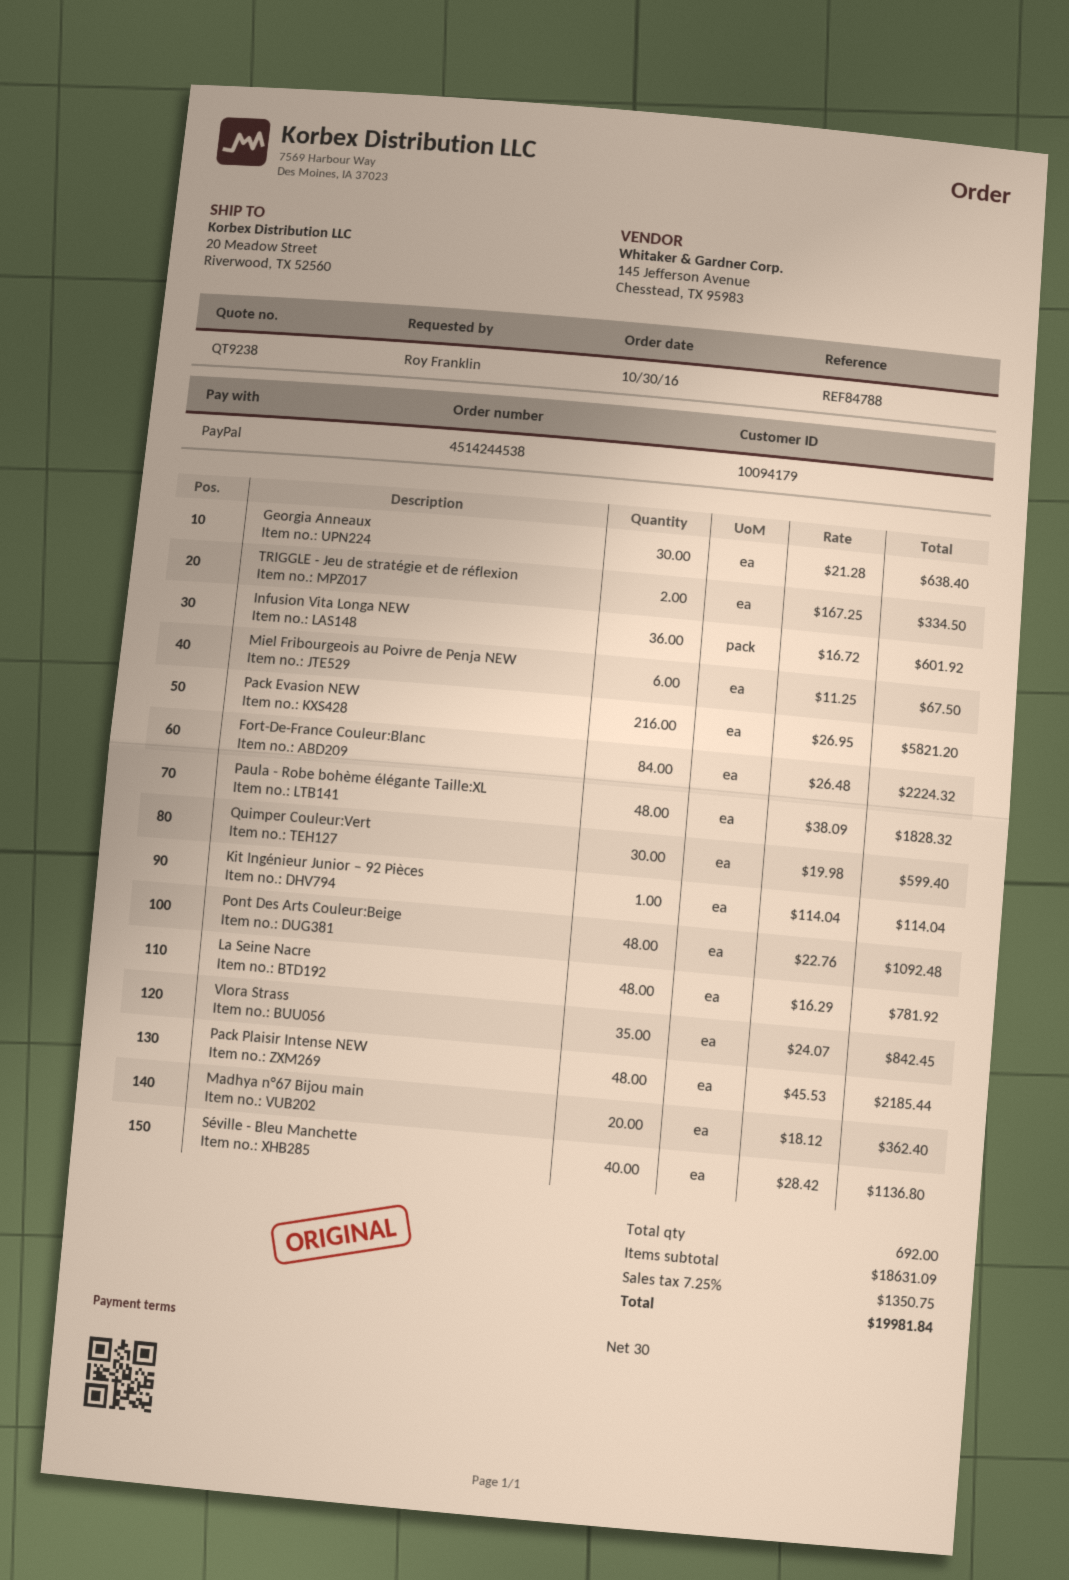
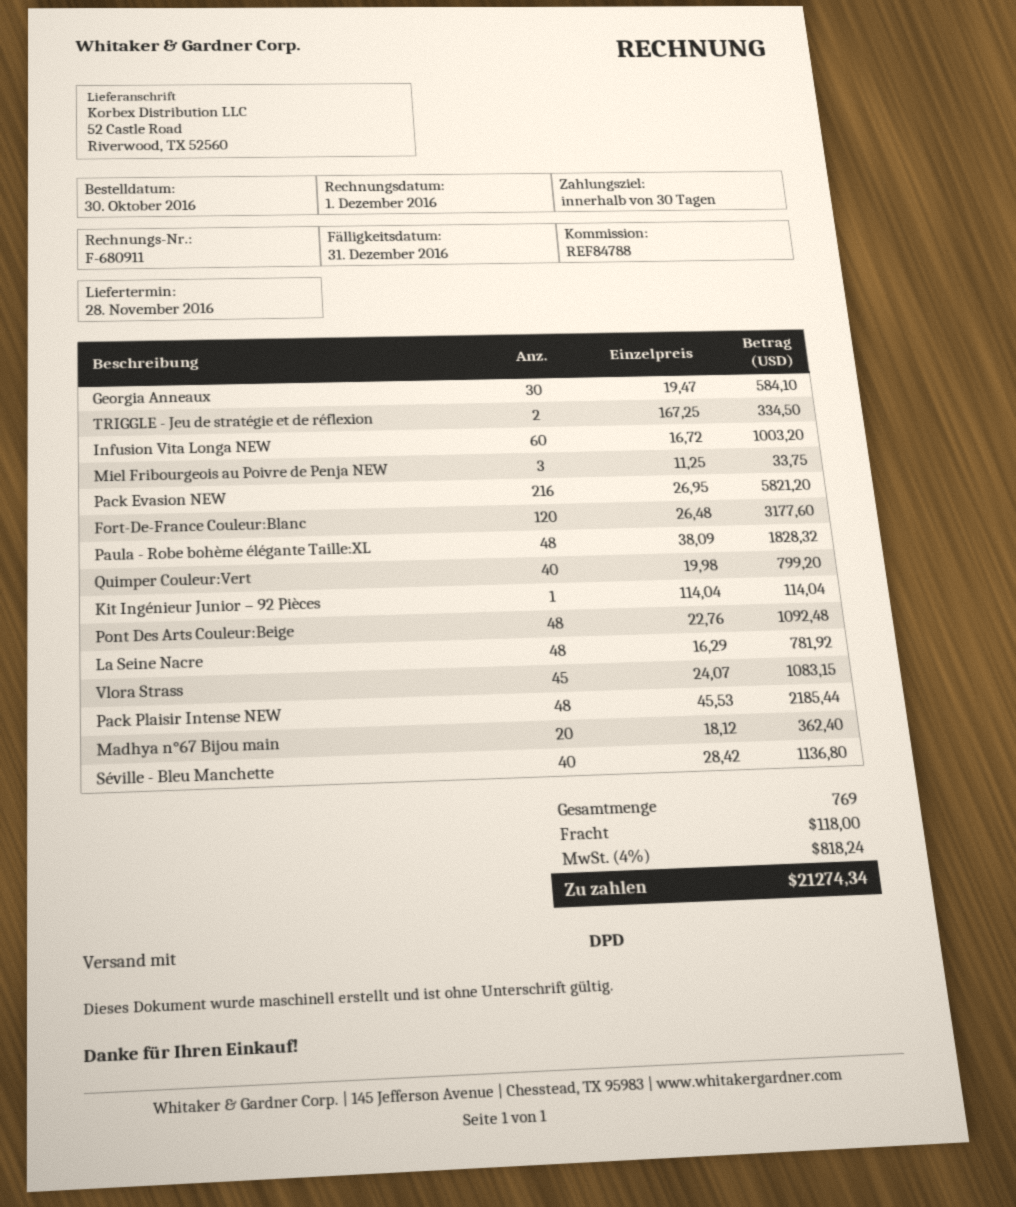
ship to: 20 Meadow Street, Riverwood, TX 52560 -> 52 Castle Road, Riverwood, TX 52560
Georgia Anneaux: 30 x 21.28 = 638.40 -> 30 x 19.47 = 584.10
Infusion Vita Longa NEW: 36 x 16.72 = 601.92 -> 60 x 16.72 = 1003.20
Miel Fribourgeois au Poivre de Penja NEW: 6 x 11.25 = 67.50 -> 3 x 11.25 = 33.75
Fort-De-France Couleur:Blanc: 84 x 26.48 = 2224.32 -> 120 x 26.48 = 3177.60
Quimper Couleur:Vert: 30 x 19.98 = 599.40 -> 40 x 19.98 = 799.20
Vlora Strass: 35 x 24.07 = 842.45 -> 45 x 24.07 = 1083.15
total quantity: 692 -> 769
shipping: none -> 118.00
tax: 7.25% = 1350.75 -> 4% = 818.24
total: 19981.84 -> 21274.34

